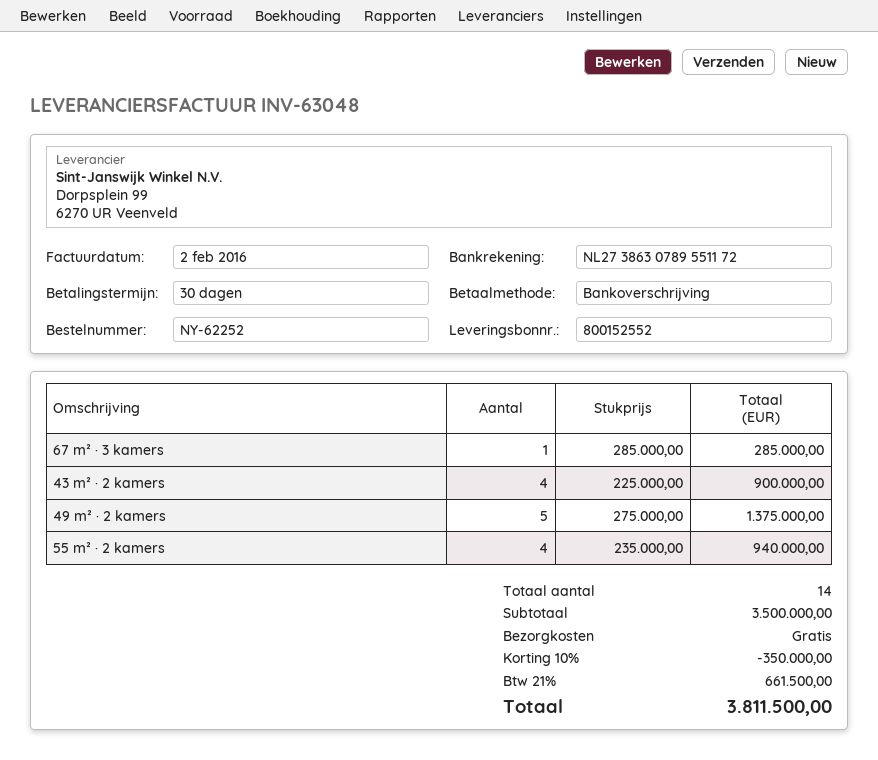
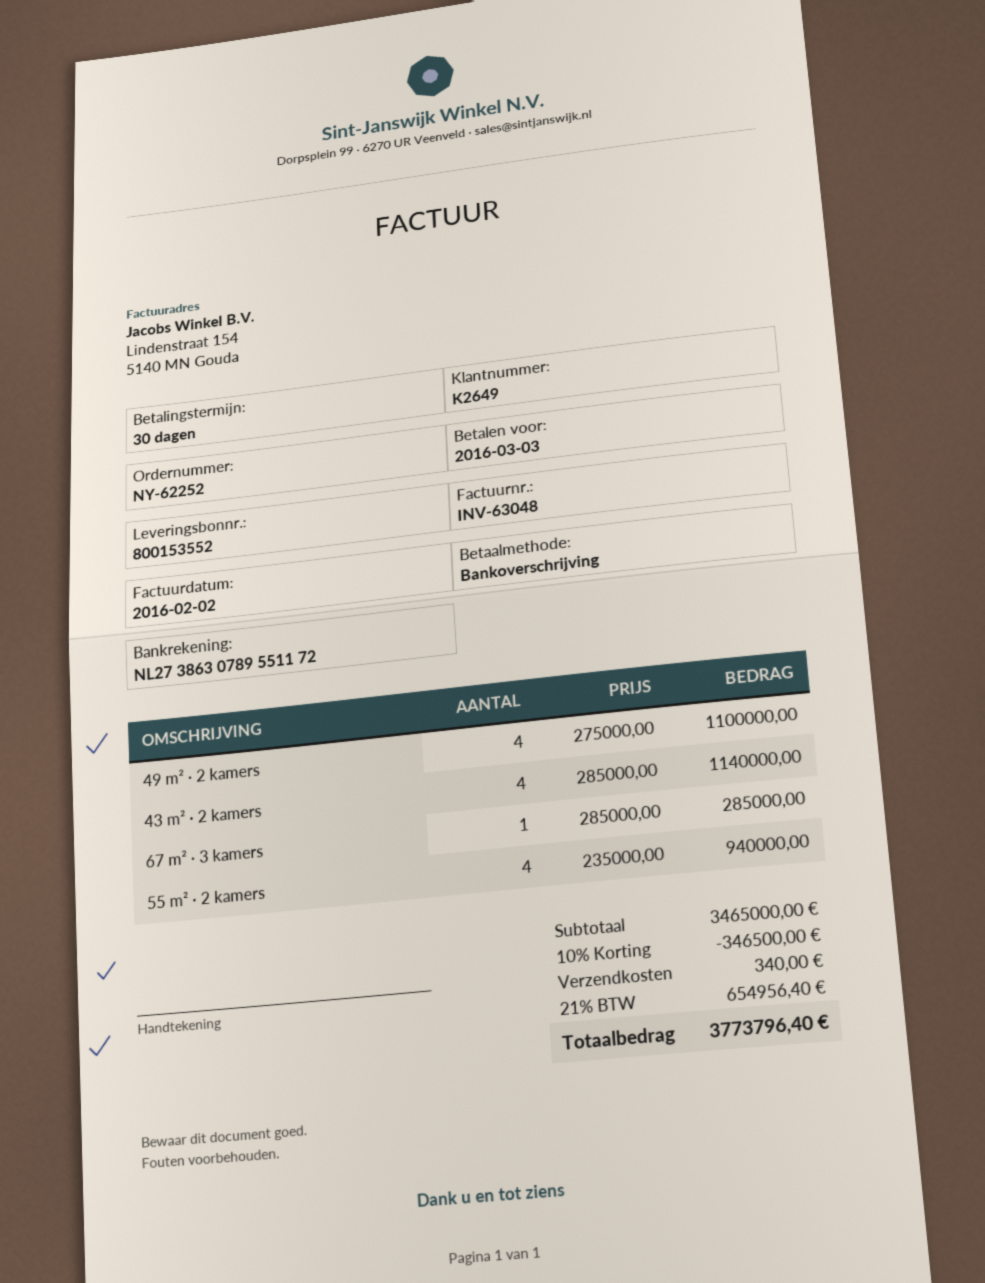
delivery note number: 800152552 -> 800153552
43 m² · 2 kamers: 4 x 225000.00 = 900000.00 -> 4 x 285000.00 = 1140000.00
49 m² · 2 kamers: 5 x 275000.00 = 1375000.00 -> 4 x 275000.00 = 1100000.00
subtotal: 3500000.00 -> 3465000.00
discount: 10% = 350000.00 -> 10% = 346500.00
shipping: 0.00 -> 340.00
tax: 21% = 661500.00 -> 21% = 654956.40
total: 3811500.00 -> 3773796.40

